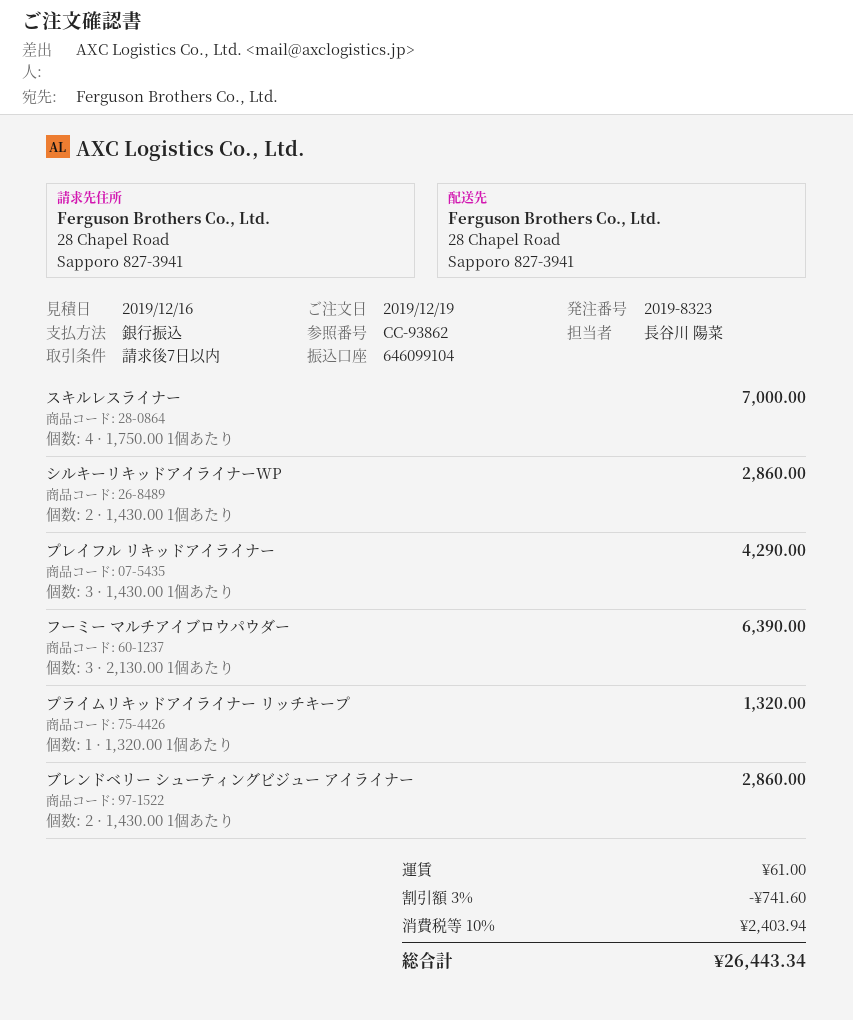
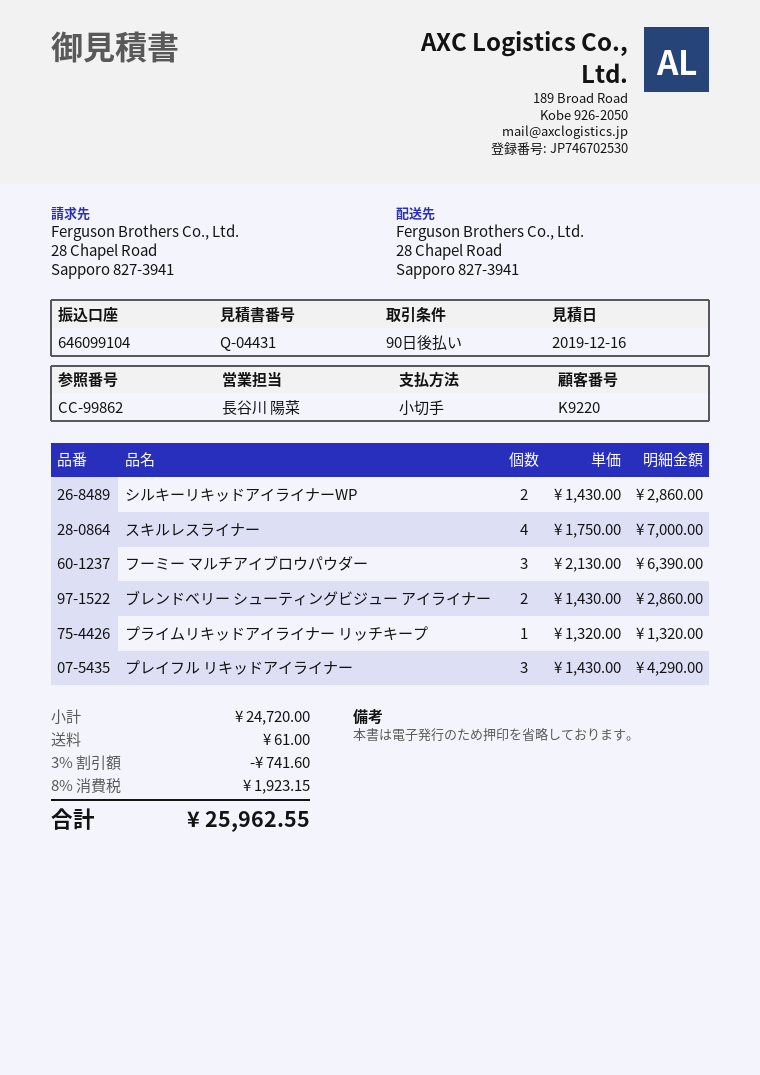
payment terms: 7 days -> 90 days
reference: CC-93862 -> CC-99862
payment method: bank transfer -> cheque
tax: 10% = 2403.94 -> 8% = 1923.15
total: 26443.34 -> 25962.55

